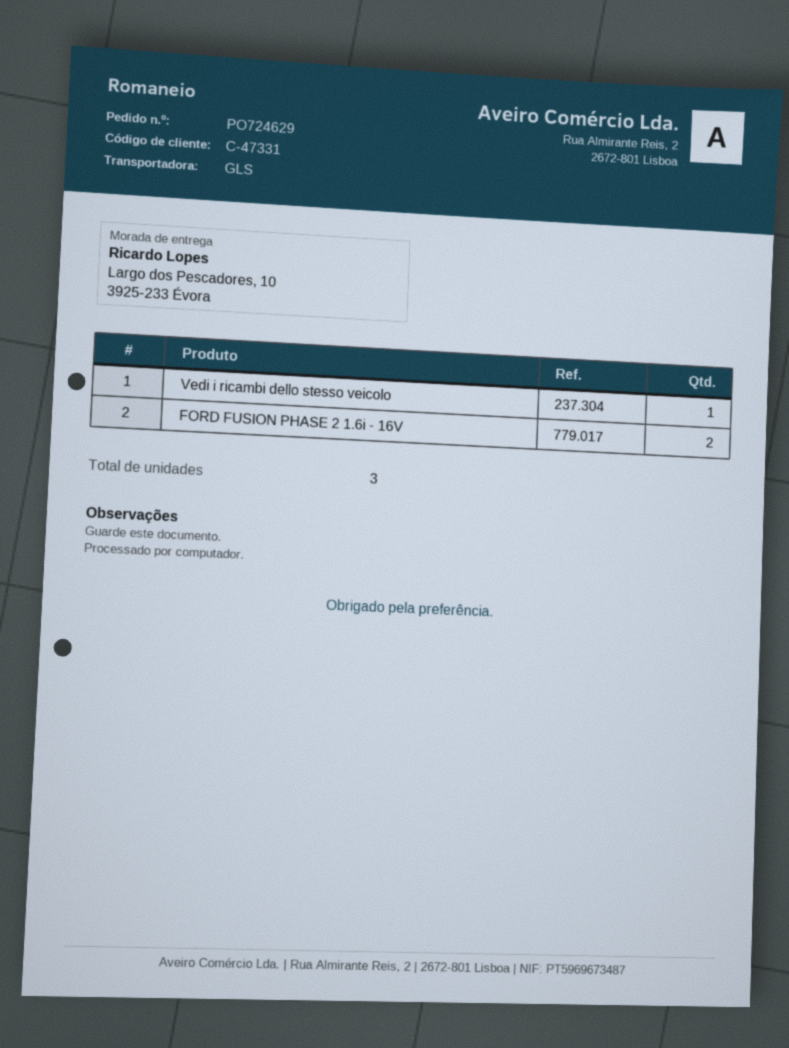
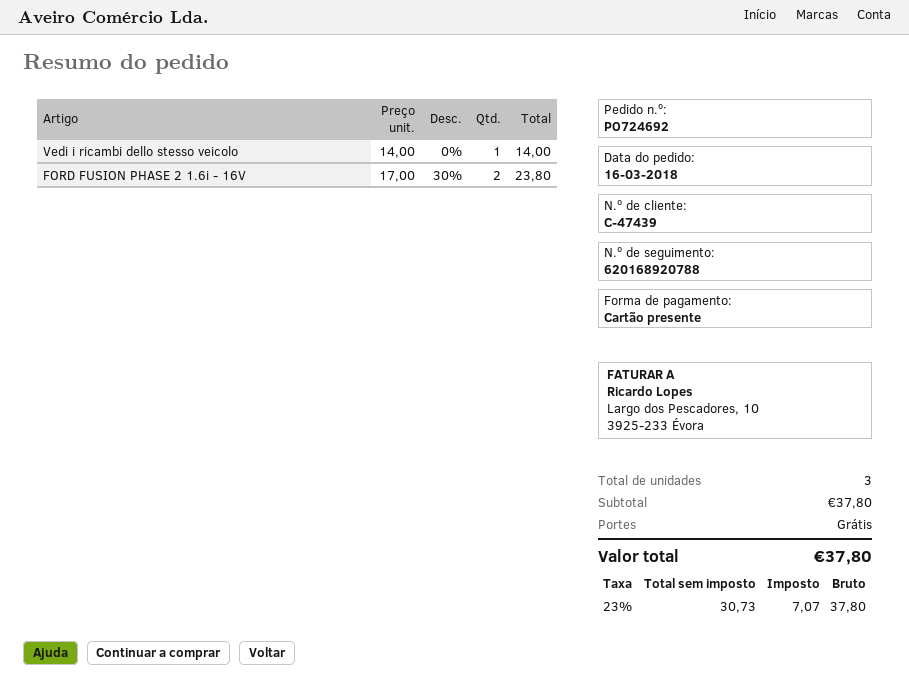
order number: PO724629 -> PO724692
customer number: C-47331 -> C-47439

